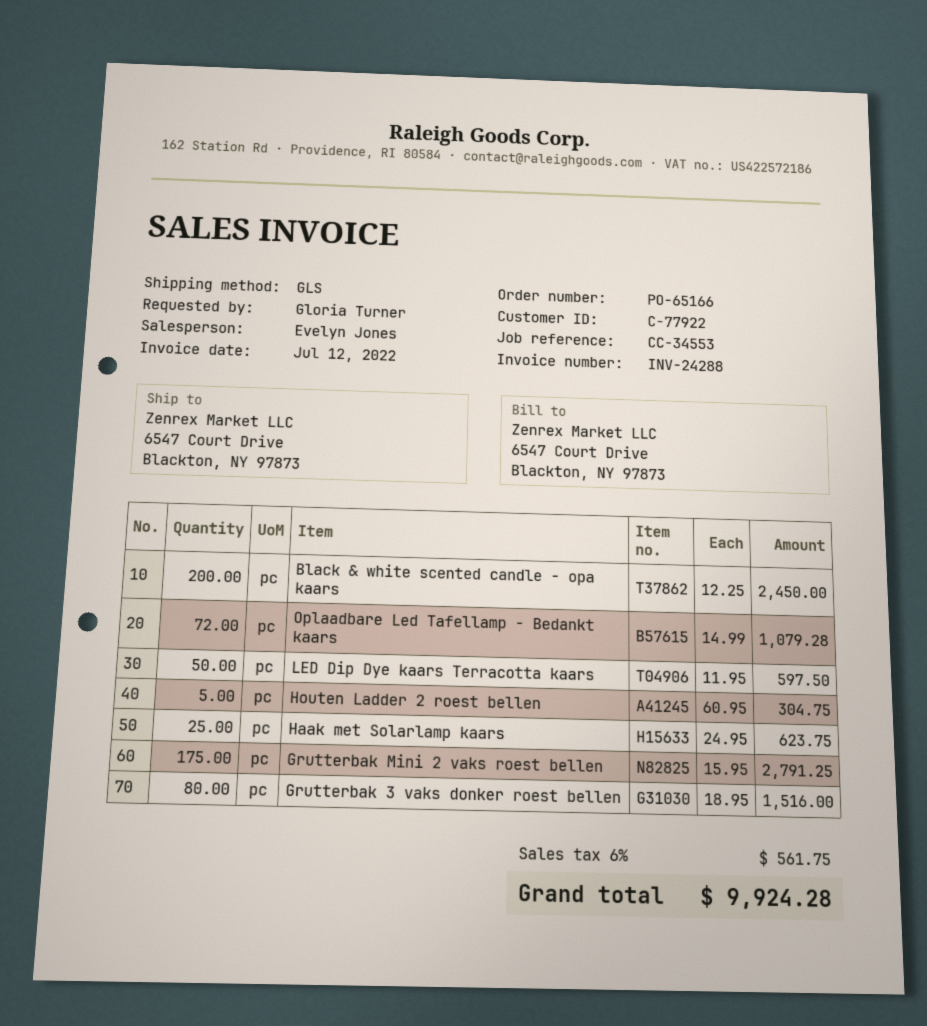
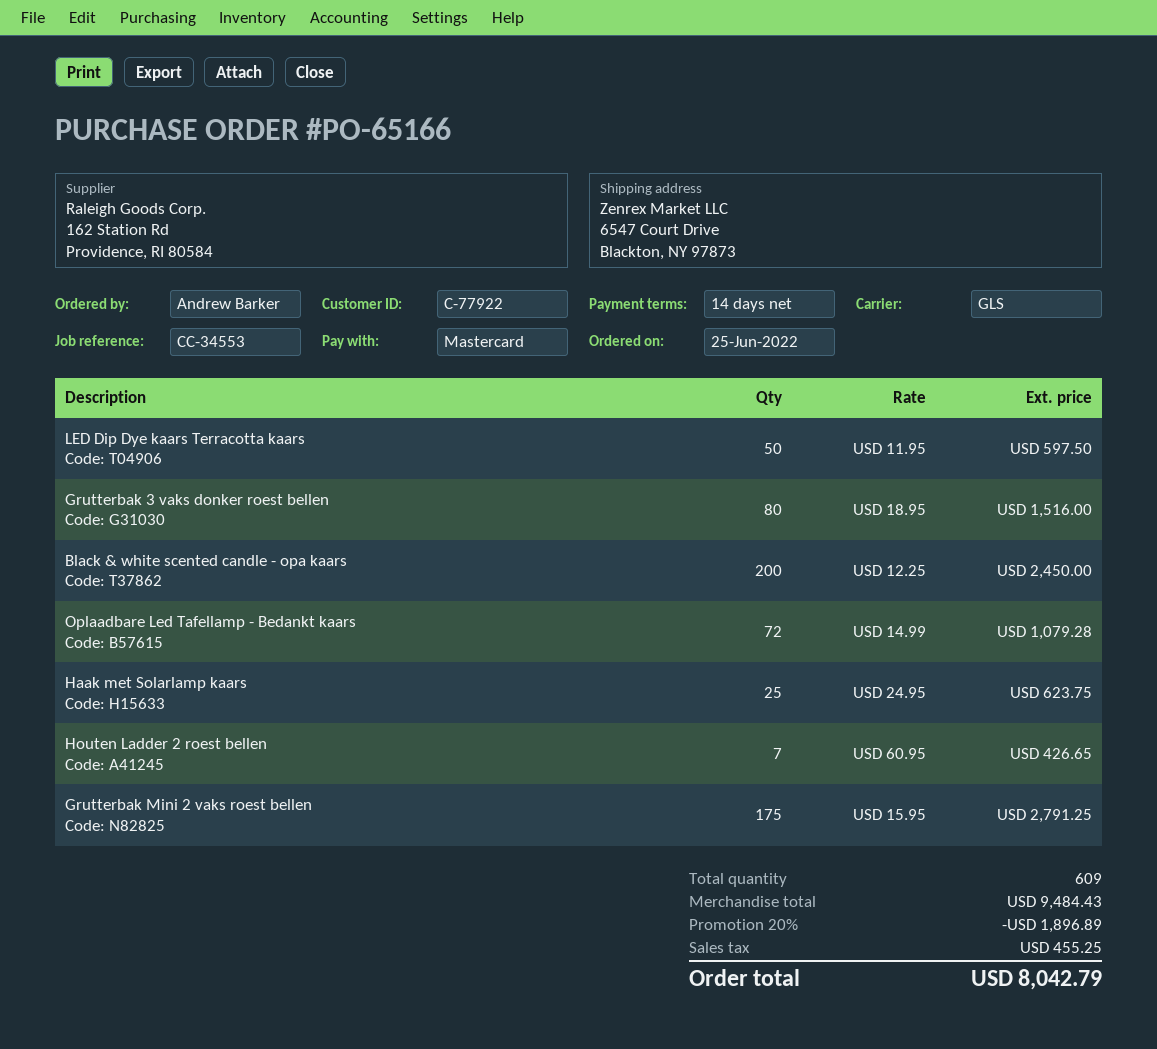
ordered by: Gloria Turner -> Andrew Barker
Houten Ladder 2 roest bellen: 5 x 60.95 = 304.75 -> 7 x 60.95 = 426.65
discount: none -> 20% = 1896.89
tax: 561.75 -> 455.25
total: 9924.28 -> 8042.79

